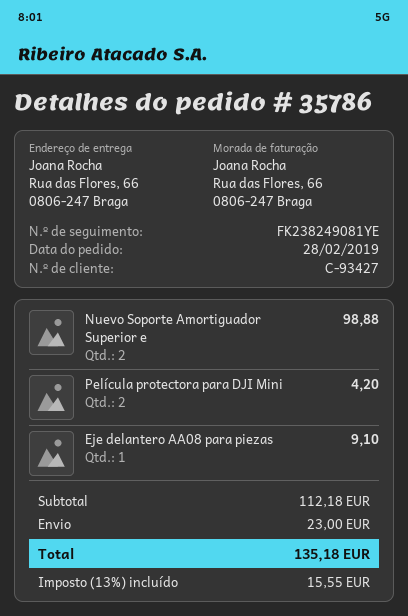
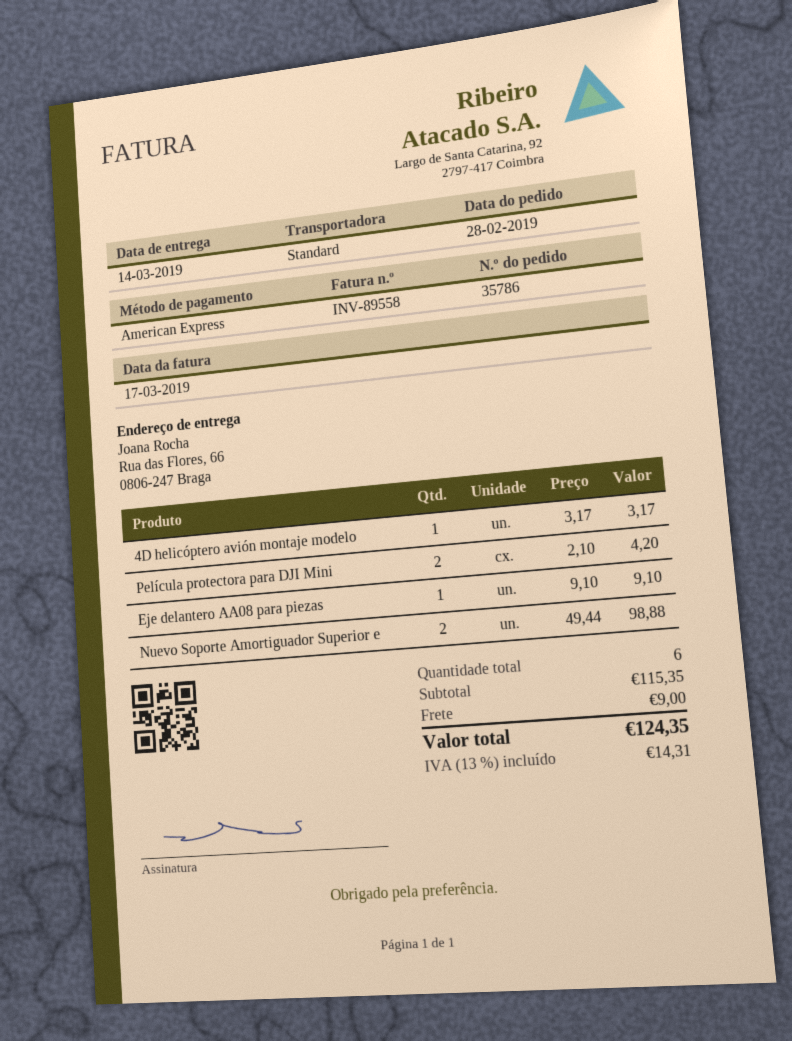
4D helicóptero avión montaje modelo: none -> 1 for 3.17
subtotal: 112.18 -> 115.35
shipping: 23.00 -> 9.00
tax: 13% = 15.55 -> 13% = 14.31
total: 135.18 -> 124.35

